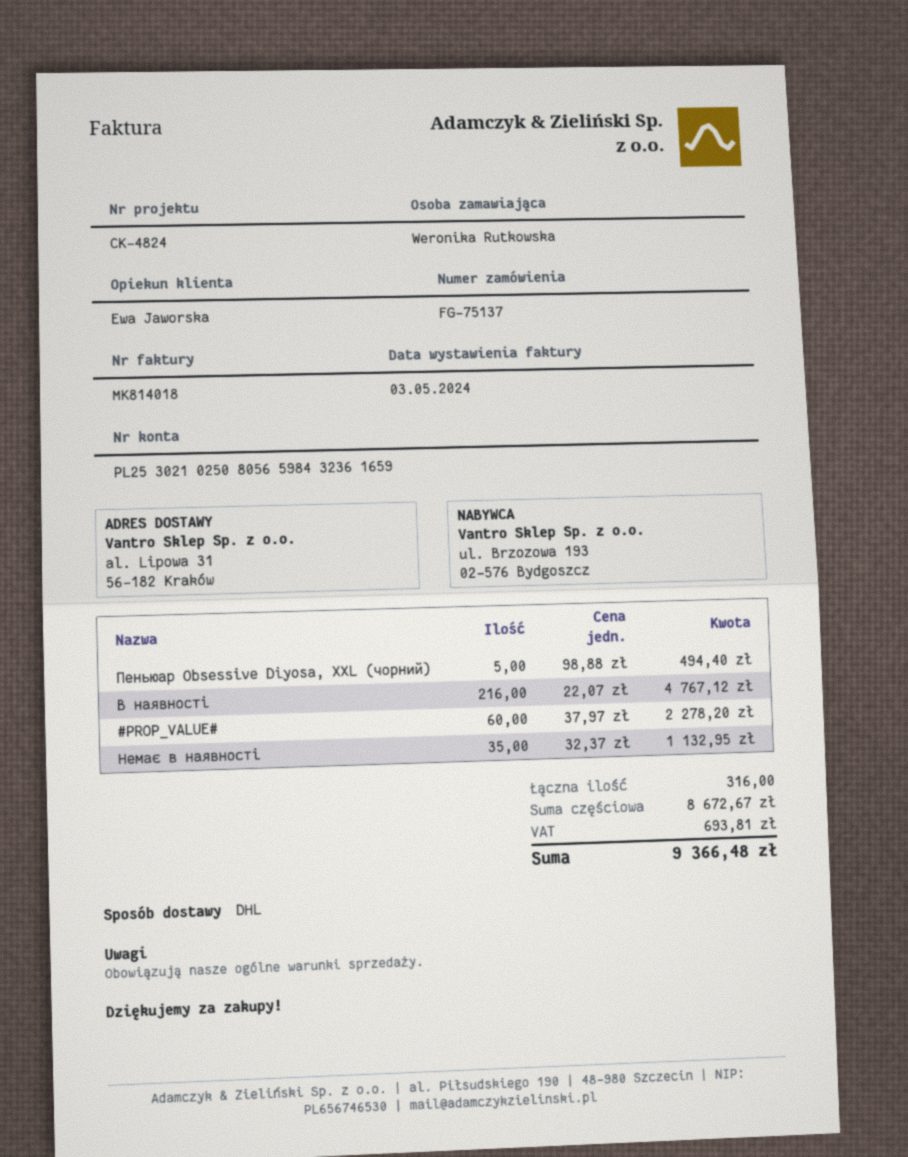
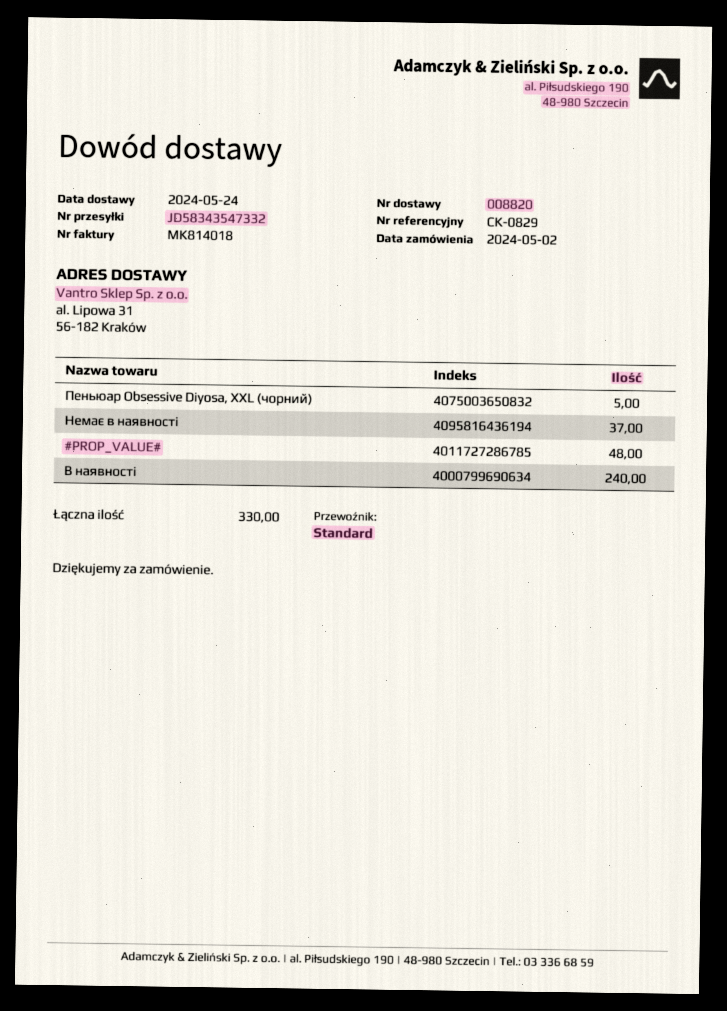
reference: CK-4824 -> CK-0829
shipping method: DHL -> standard
В наявності: 216 -> 240
#PROP_VALUE#: 60 -> 48
Немає в наявності: 35 -> 37
total quantity: 316 -> 330

